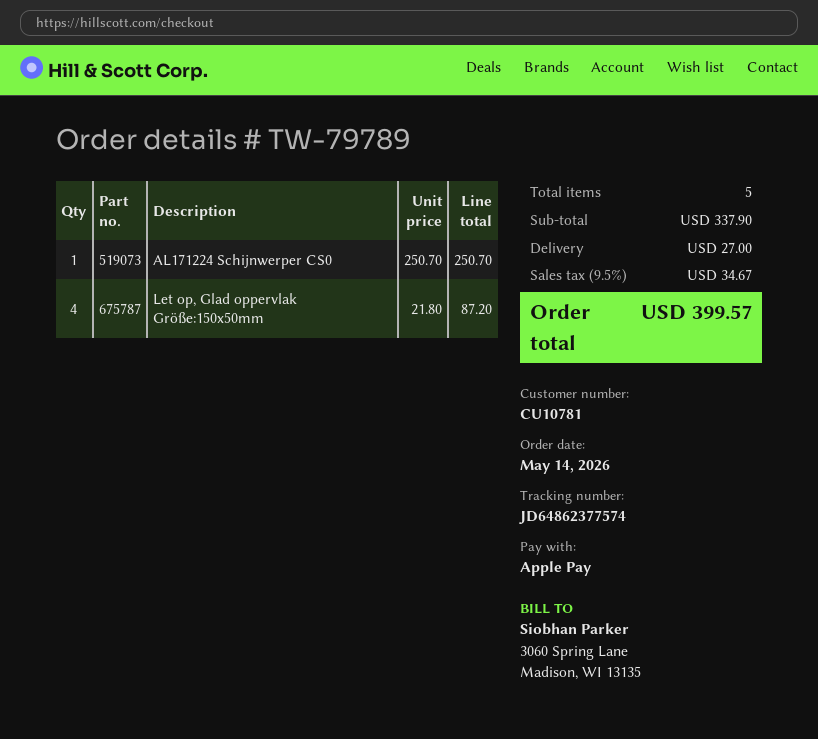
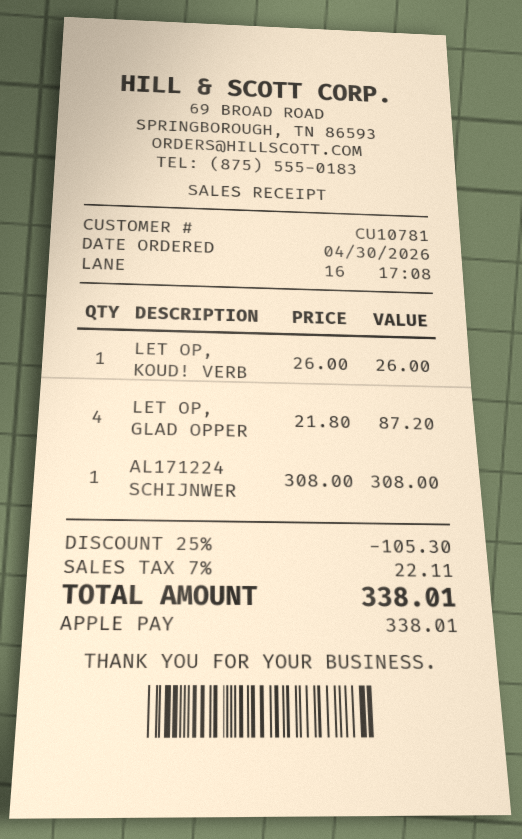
order date: 2026-05-14 -> 2026-04-30
AL171224 Schijnwerper CS0: 1 x 250.70 = 250.70 -> 1 x 308.00 = 308.00
LET OP, KOUD! VERB: none -> 1 x 26.00 = 26.00
discount: none -> 25% = 105.30
shipping: 27.00 -> none
tax: 9.5% = 34.67 -> 7% = 22.11
total: 399.57 -> 338.01

